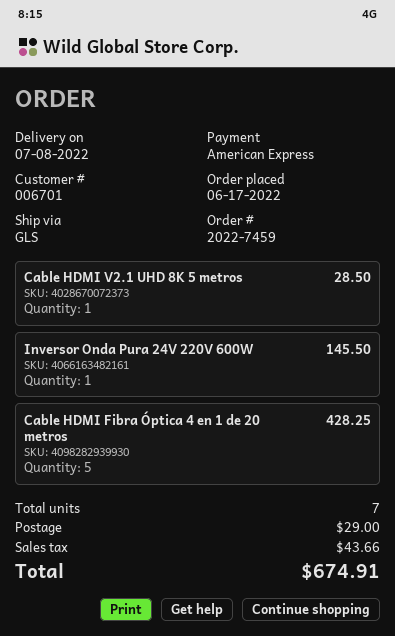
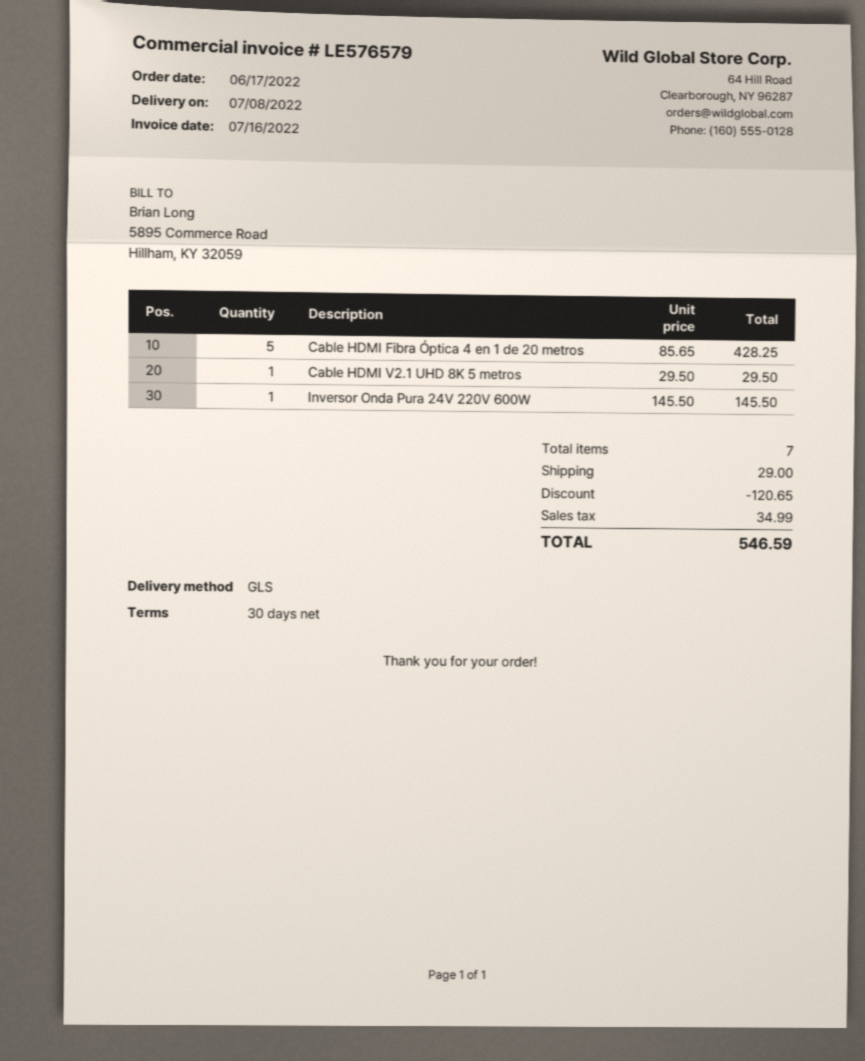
Cable HDMI V2.1 UHD 8K 5 metros: 1 for 28.50 -> 1 for 29.50
discount: none -> 120.65
tax: 43.66 -> 34.99
total: 674.91 -> 546.59

